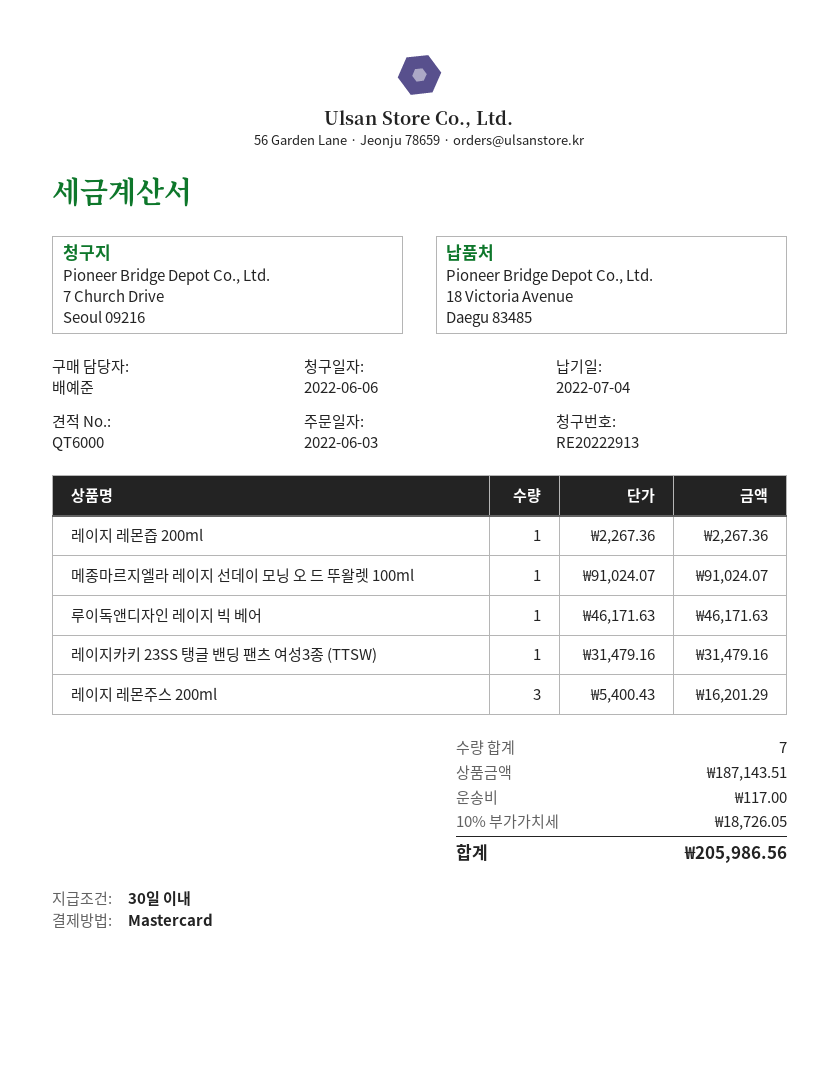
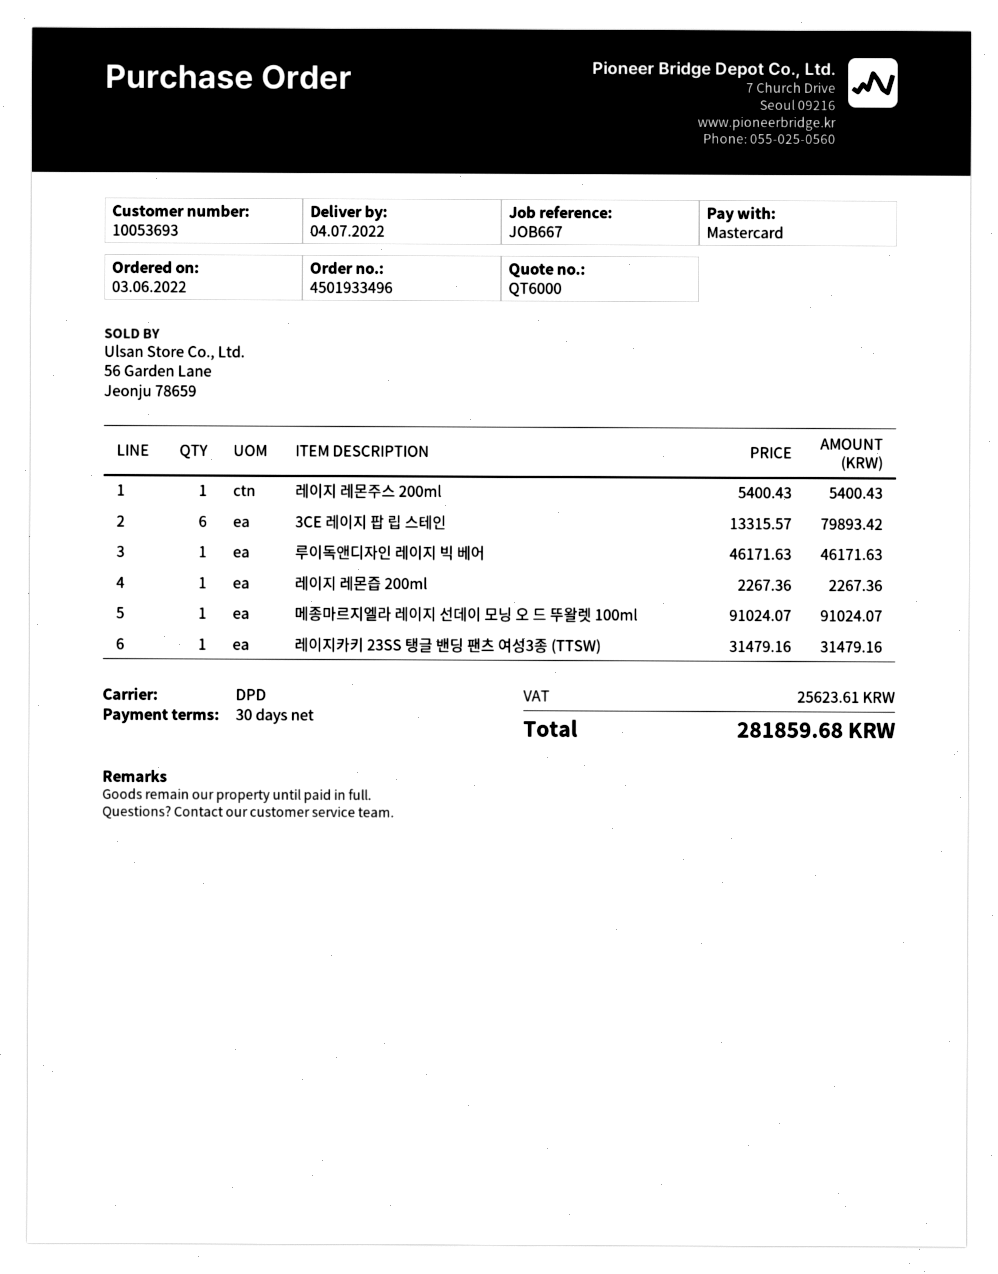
레이지 레몬주스 200ml: 3 x 5400.43 = 16201.29 -> 1 x 5400.43 = 5400.43
3CE 레이지 팝 립 스테인: none -> 6 x 13315.57 = 79893.42
shipping: 117.00 -> none
tax: 18726.05 -> 25623.61
total: 205986.56 -> 281859.68

